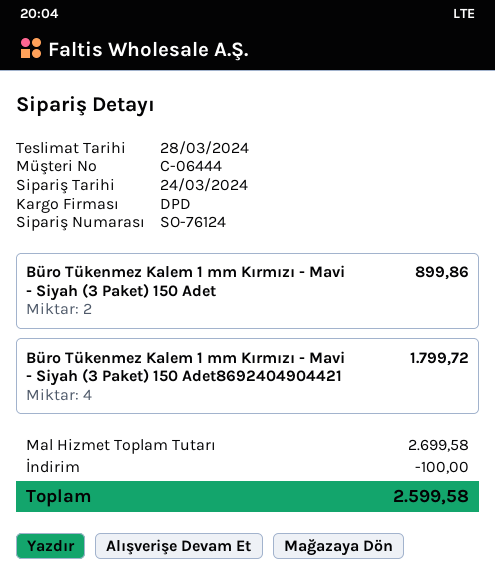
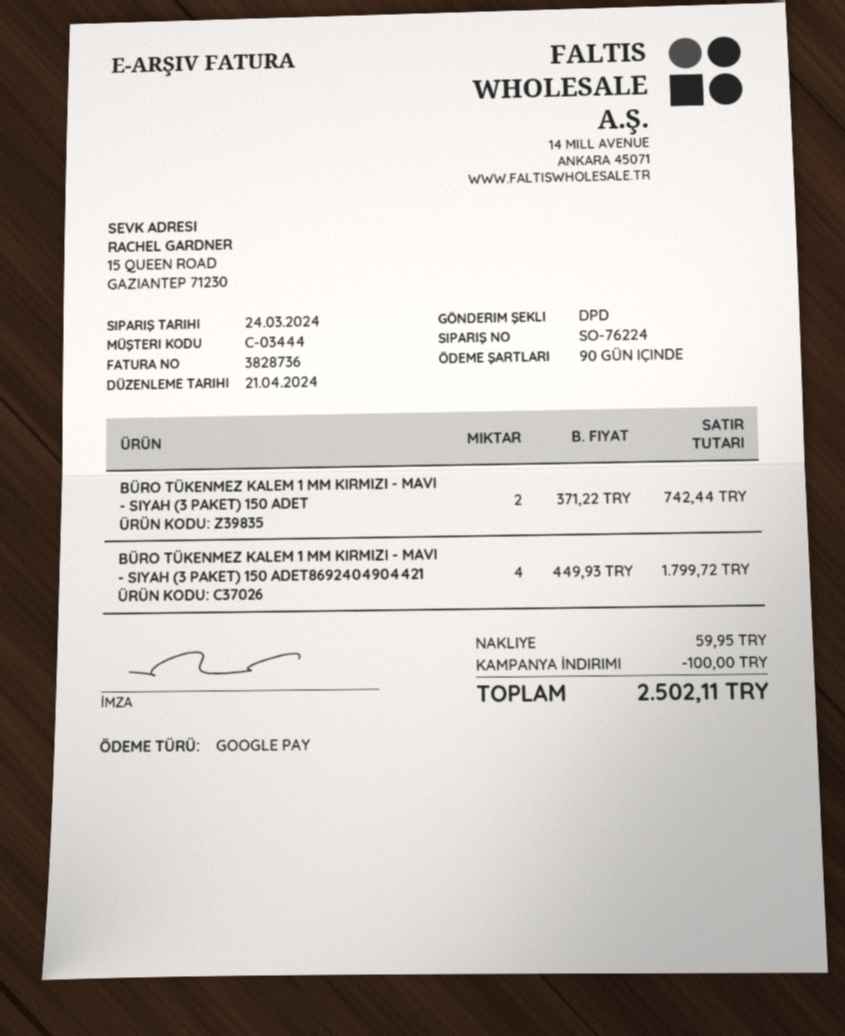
order number: SO-76124 -> SO-76224
customer number: C-06444 -> C-03444
Büro Tükenmez Kalem 1 mm Kırmızı - Mavi - Siyah (3 Paket) 150 Adet: 2 for 899.86 -> 2 for 742.44
shipping: none -> 59.95
total: 2599.58 -> 2502.11

